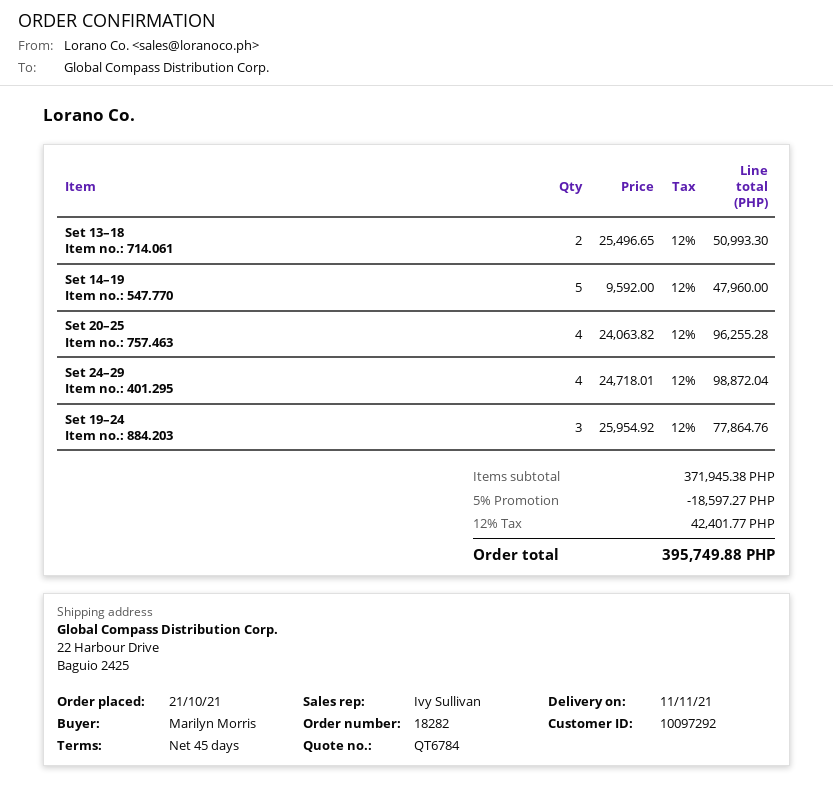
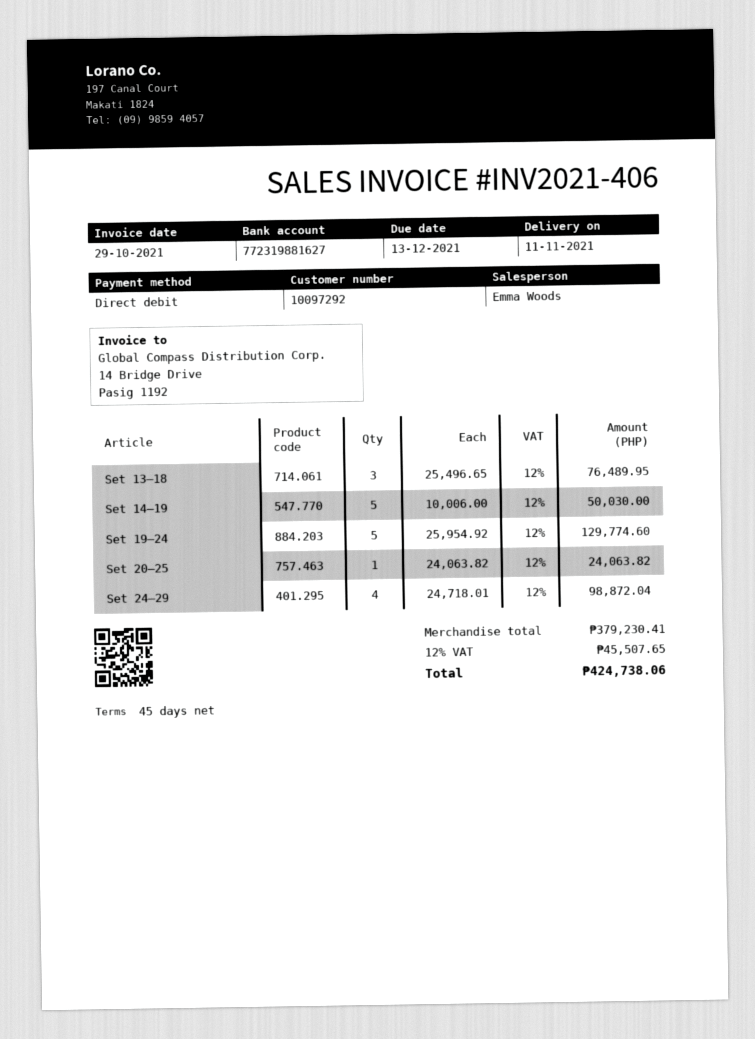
sales rep: Ivy Sullivan -> Emma Woods
Set 13–18: 2 x 25496.65 = 50993.30 -> 3 x 25496.65 = 76489.95
Set 14–19: 5 x 9592.00 = 47960.00 -> 5 x 10006.00 = 50030.00
Set 20–25: 4 x 24063.82 = 96255.28 -> 1 x 24063.82 = 24063.82
Set 19–24: 3 x 25954.92 = 77864.76 -> 5 x 25954.92 = 129774.60
subtotal: 371945.38 -> 379230.41
discount: 5% = 18597.27 -> none
tax: 12% = 42401.77 -> 12% = 45507.65
total: 395749.88 -> 424738.06

